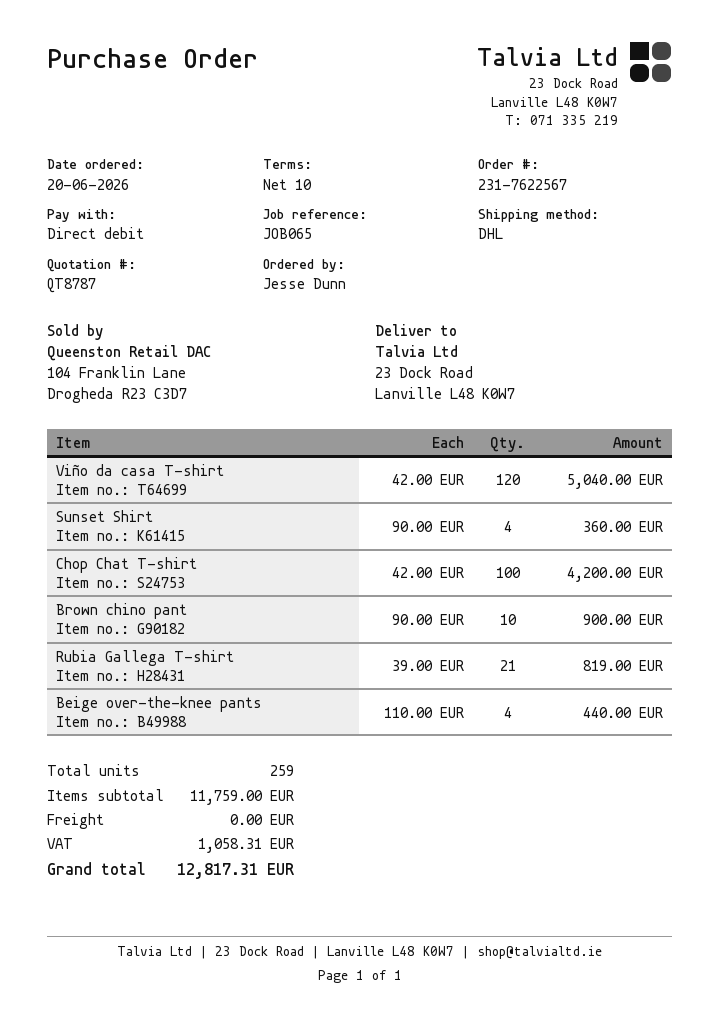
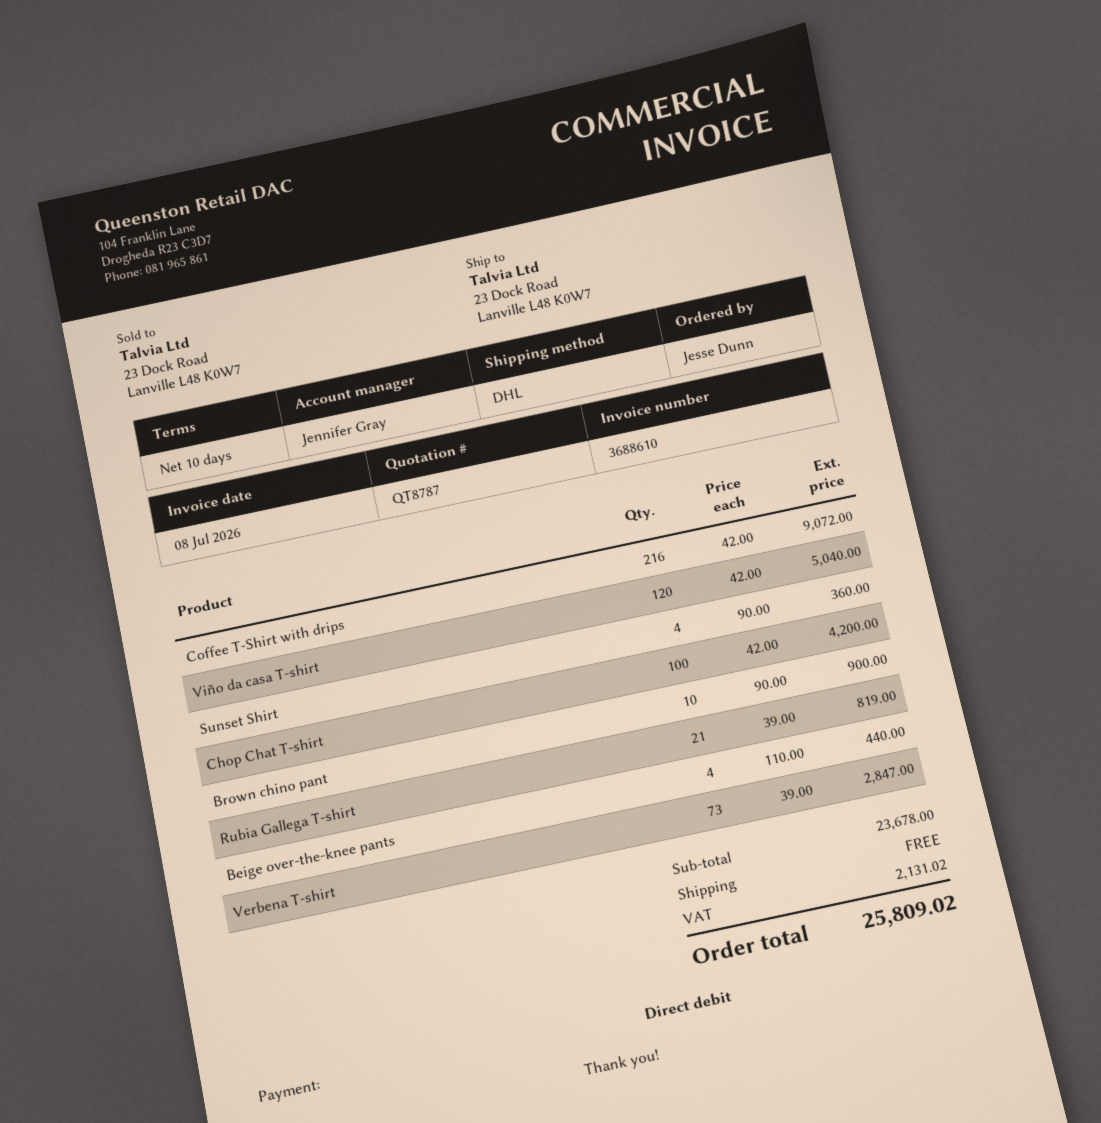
Coffee T-Shirt with drips: none -> 216 x 42.00 = 9072.00
Verbena T-shirt: none -> 73 x 39.00 = 2847.00
subtotal: 11759.00 -> 23678.00
tax: 1058.31 -> 2131.02
total: 12817.31 -> 25809.02

